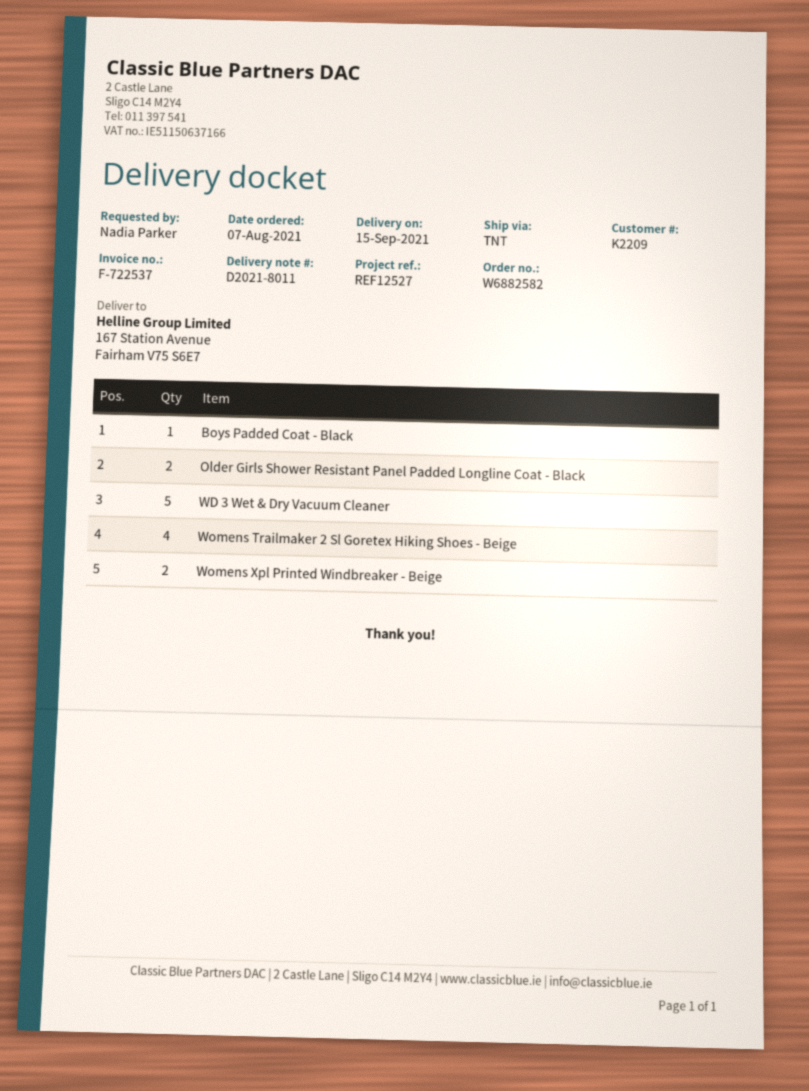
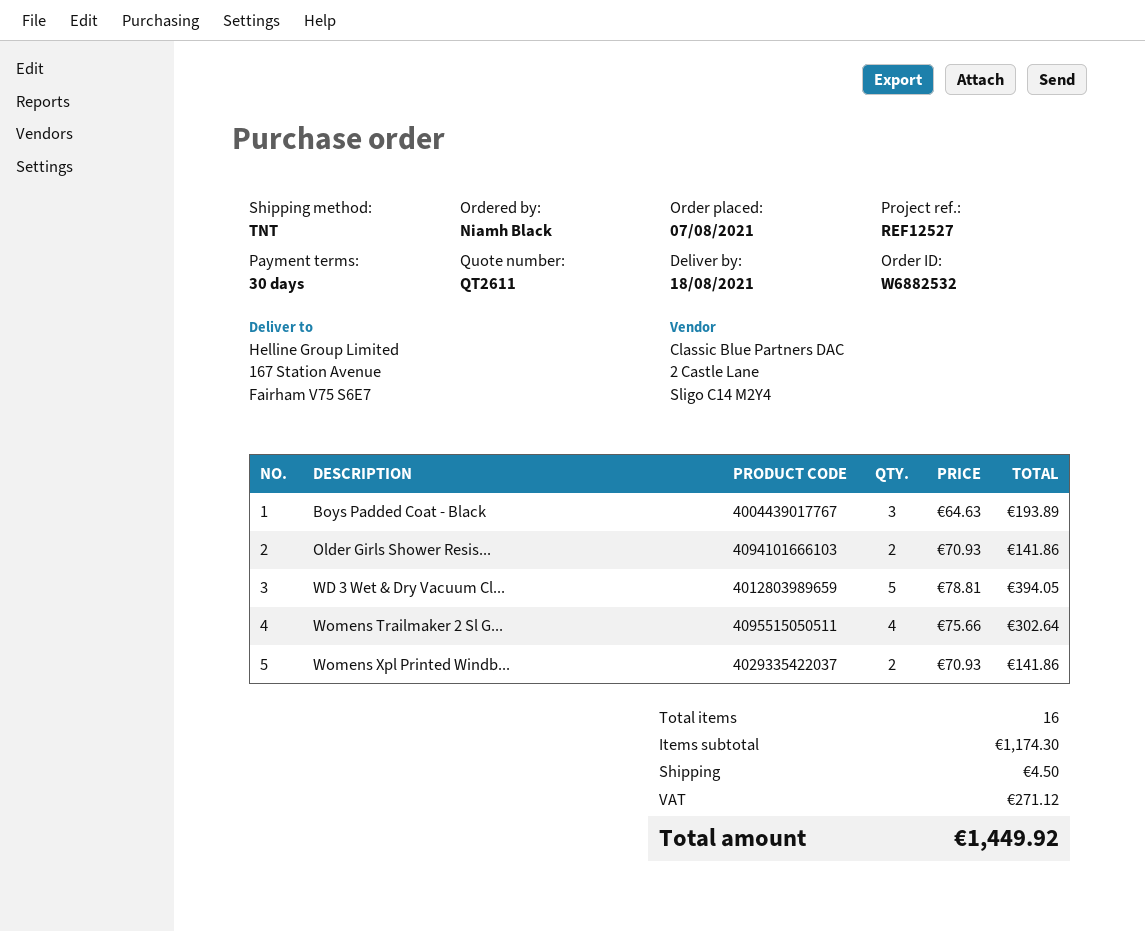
order number: W6882582 -> W6882532
delivery date: 2021-09-15 -> 2021-08-18
ordered by: Nadia Parker -> Niamh Black
Boys Padded Coat - Black: 1 -> 3

